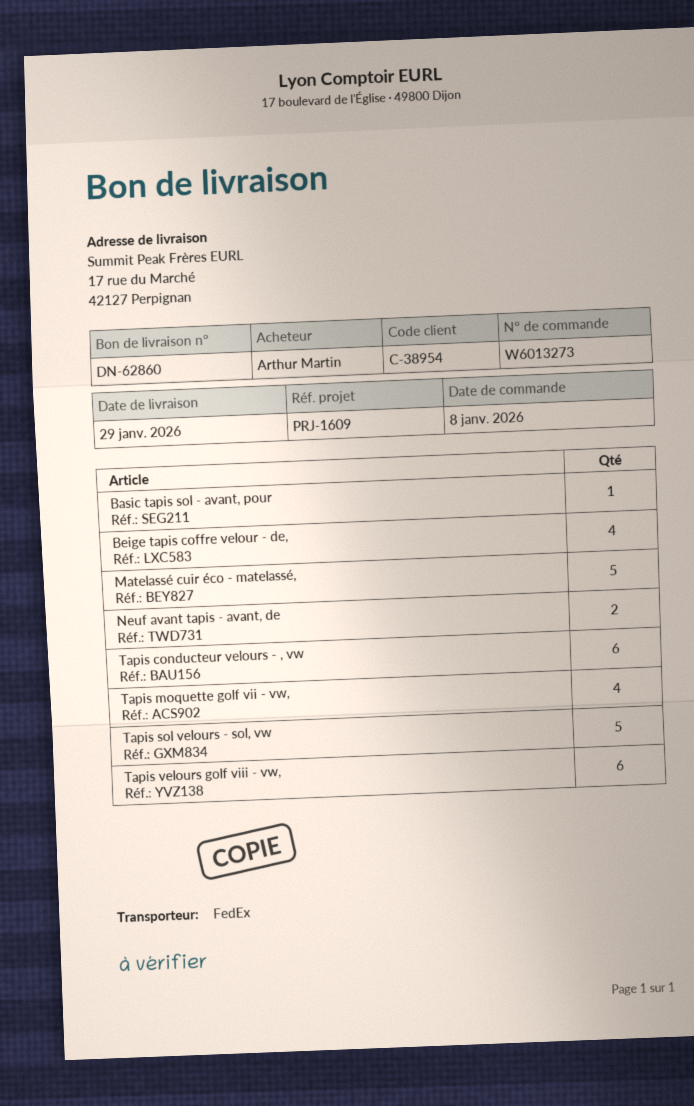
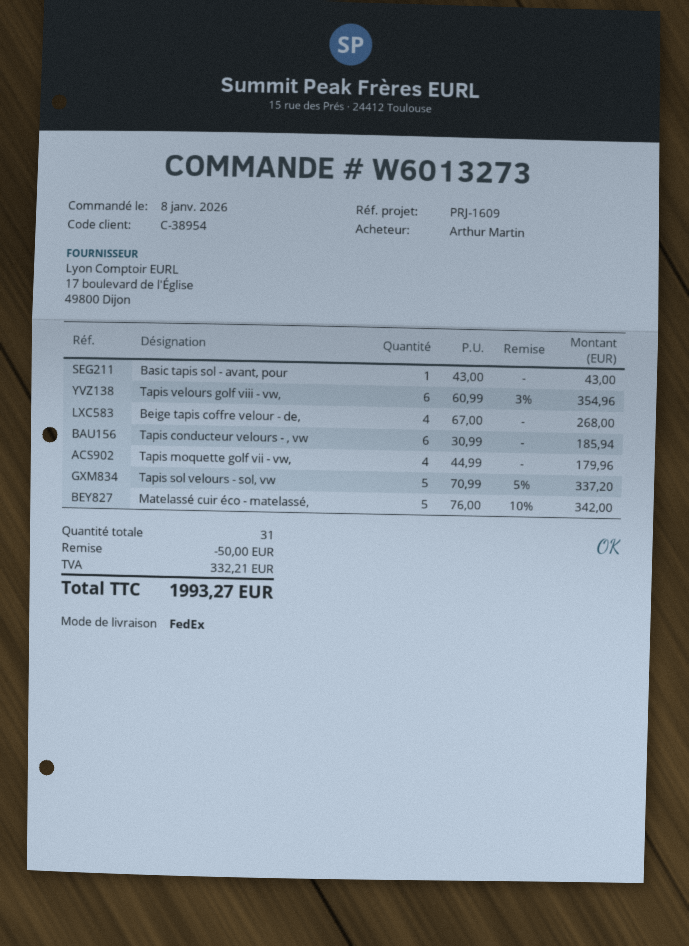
Neuf avant tapis - avant, de: 2 -> none

